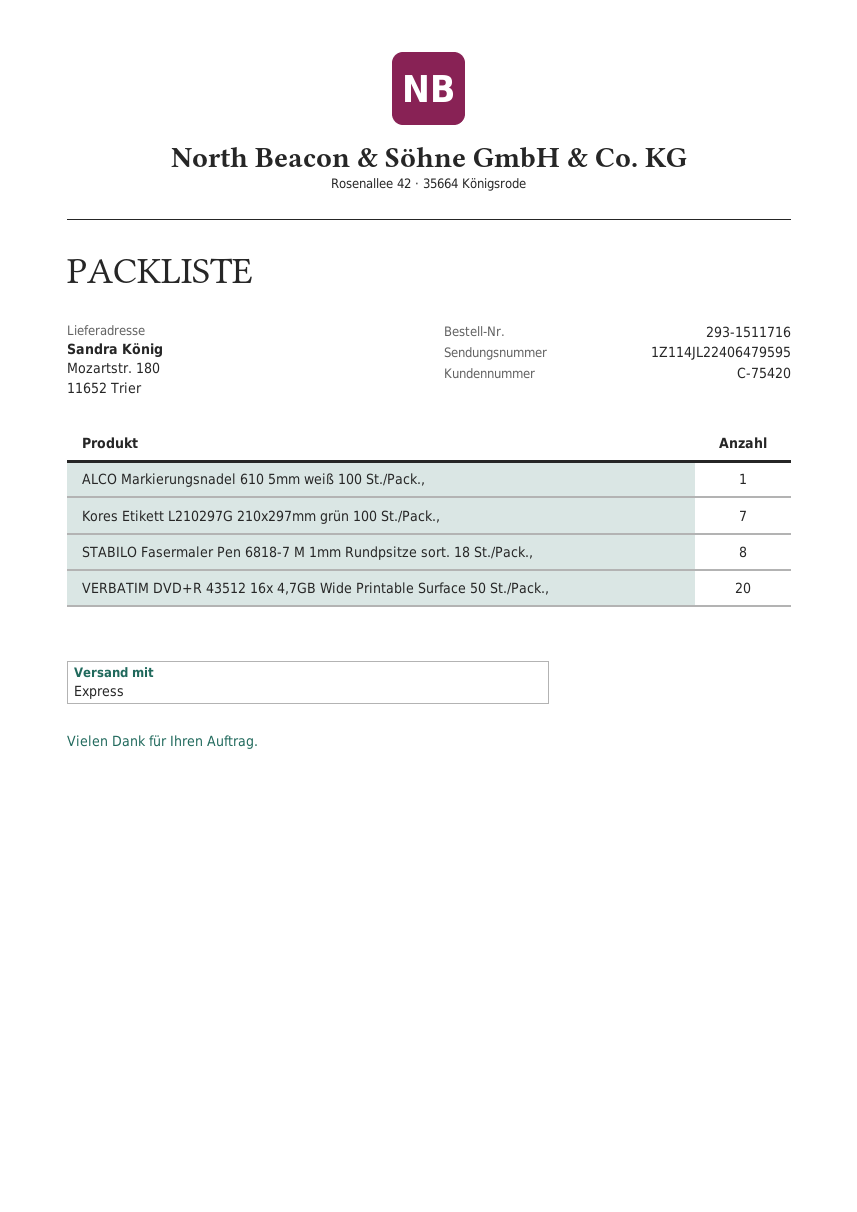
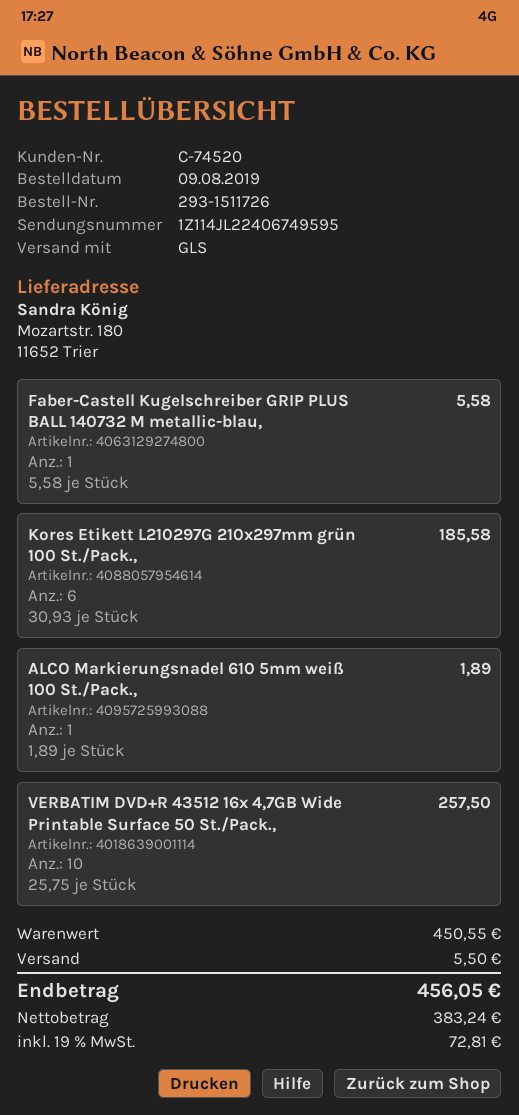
order number: 293-1511716 -> 293-1511726
customer number: C-75420 -> C-74520
shipping method: express -> GLS
tracking number: 1Z114JL22406479595 -> 1Z114JL22406749595
Kores Etikett L210297G 210x297mm grün 100 St./Pack.,: 7 -> 6
STABILO Fasermaler Pen 6818-7 M 1mm Rundpsitze sort. 18 St./Pack.,: 8 -> none
VERBATIM DVD+R 43512 16x 4,7GB Wide Printable Surface 50 St./Pack.,: 20 -> 10
Faber-Castell Kugelschreiber GRIP PLUS BALL 140732 M metallic-blau,: none -> 1

